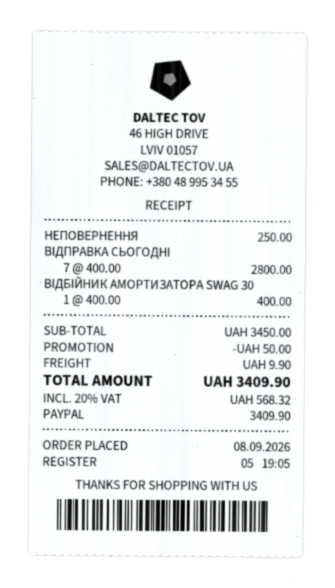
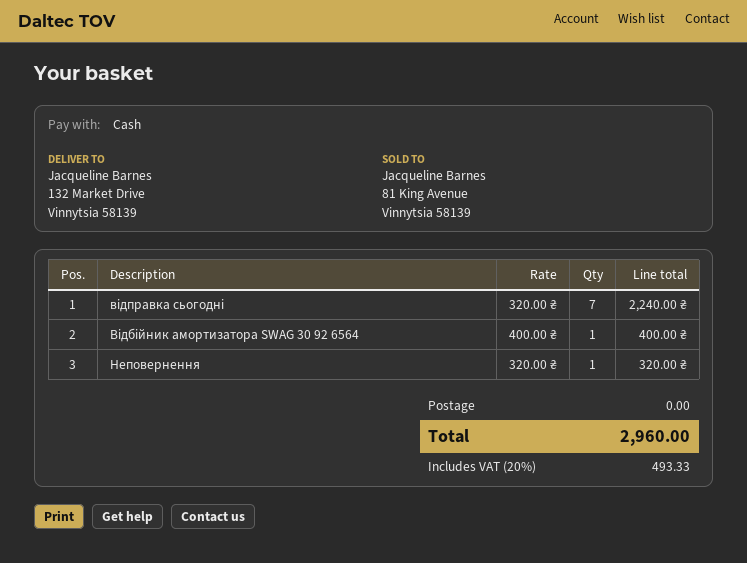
payment method: PayPal -> cash
НЕПОВЕРНЕННЯ: 1 x 250.00 = 250.00 -> 1 x 320.00 = 320.00
ВІДПРАВКА СЬОГОДНІ: 7 x 400.00 = 2800.00 -> 7 x 320.00 = 2240.00
discount: 50.00 -> none
shipping: 9.90 -> 0.00
tax: 20% = 568.32 -> 20% = 493.33
total: 3409.90 -> 2960.00

